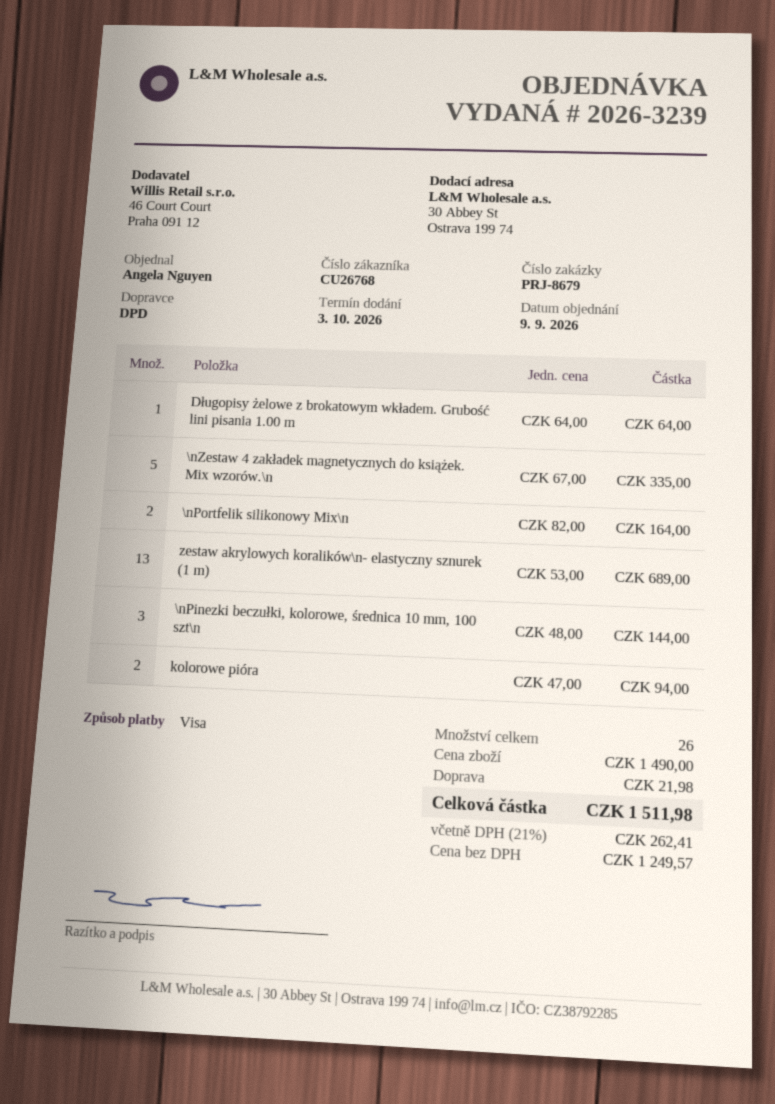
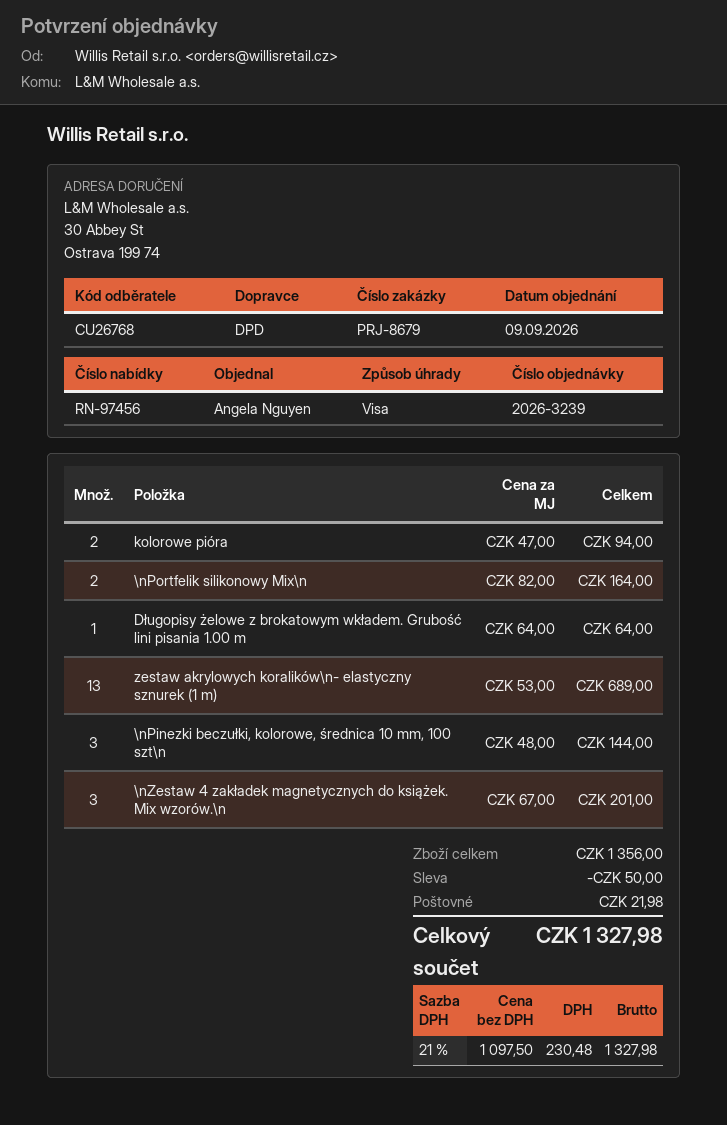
\nZestaw 4 zakładek magnetycznych do książek. Mix wzorów.\n: 5 x 67.00 = 335.00 -> 3 x 67.00 = 201.00
subtotal: 1490.00 -> 1356.00
discount: none -> 50.00
net: 1249.57 -> 1097.50
tax: 21% = 262.41 -> 21% = 230.48
total: 1511.98 -> 1327.98

